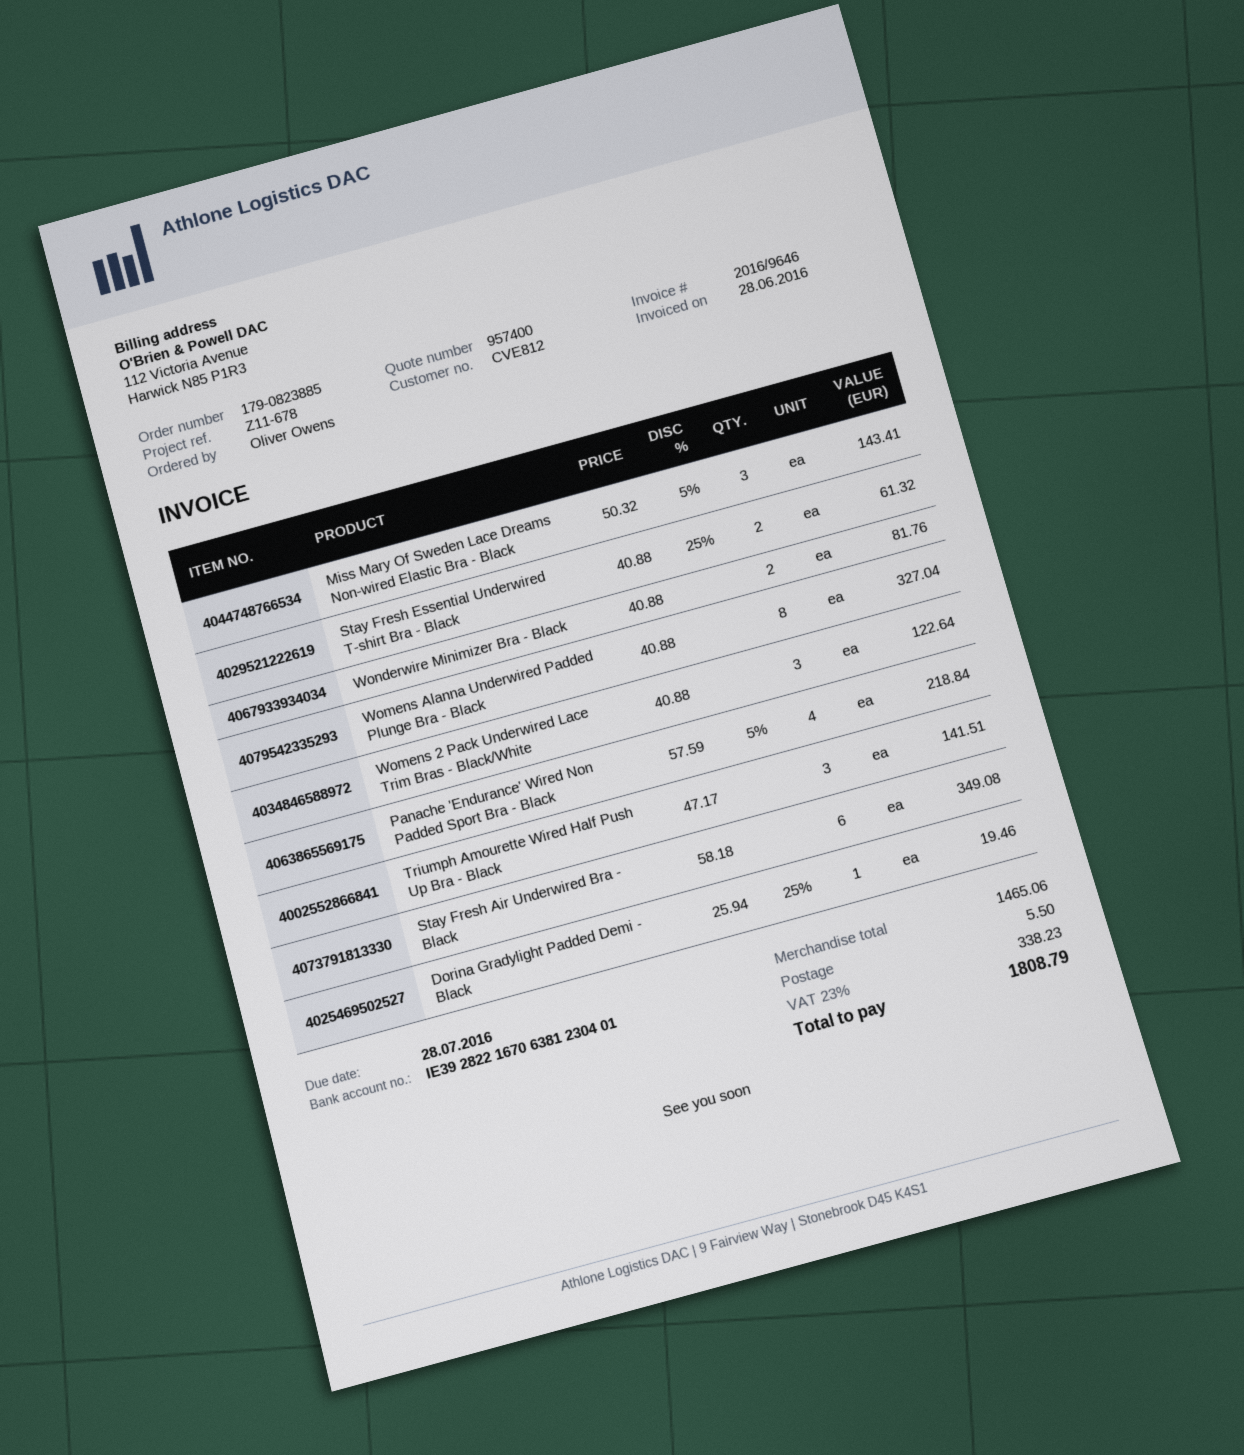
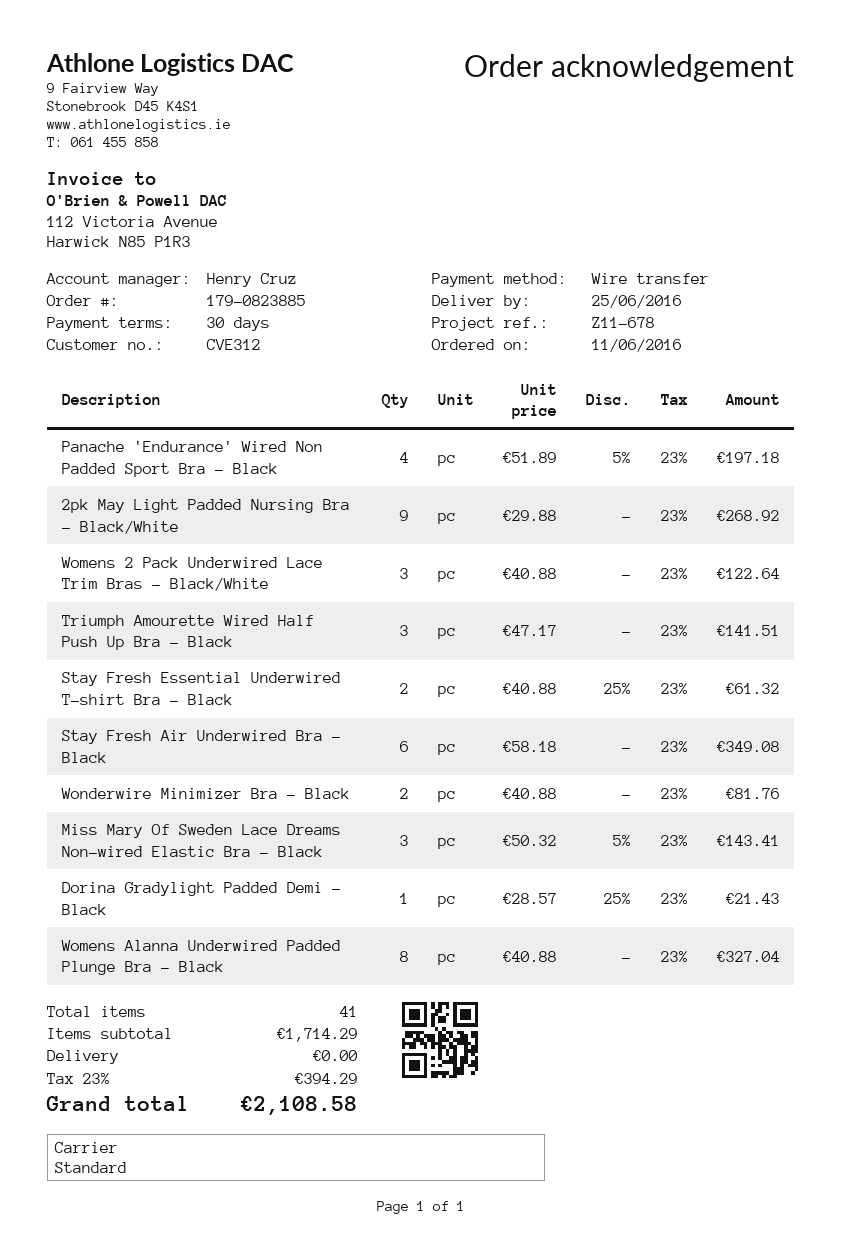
customer number: CVE812 -> CVE312
Panache 'Endurance' Wired Non Padded Sport Bra - Black: 4 x 57.59 - 5% = 218.84 -> 4 x 51.89 - 5% = 197.18
Dorina Gradylight Padded Demi - Black: 1 x 25.94 - 25% = 19.46 -> 1 x 28.57 - 25% = 21.43
2pk May Light Padded Nursing Bra - Black/White: none -> 9 x 29.88 = 268.92
subtotal: 1465.06 -> 1714.29
shipping: 5.50 -> 0.00
tax: 23% = 338.23 -> 23% = 394.29
total: 1808.79 -> 2108.58

